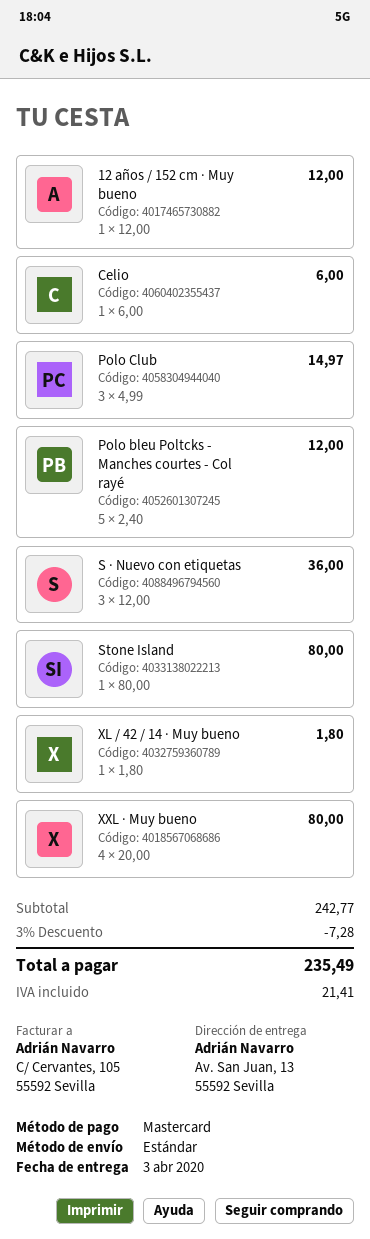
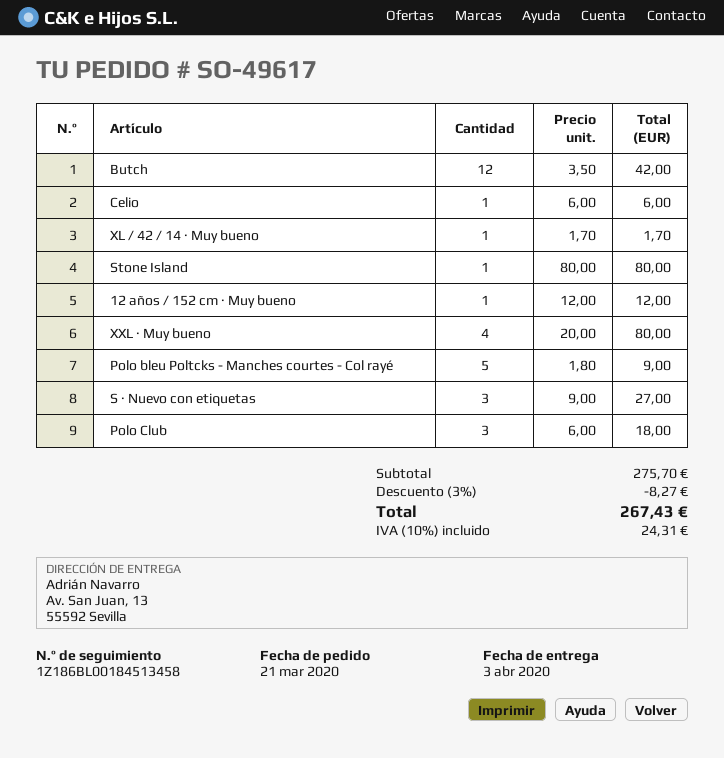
Polo Club: 3 x 4.99 = 14.97 -> 3 x 6.00 = 18.00
Polo bleu Poltcks - Manches courtes - Col rayé: 5 x 2.40 = 12.00 -> 5 x 1.80 = 9.00
S · Nuevo con etiquetas: 3 x 12.00 = 36.00 -> 3 x 9.00 = 27.00
XL / 42 / 14 · Muy bueno: 1 x 1.80 = 1.80 -> 1 x 1.70 = 1.70
Butch: none -> 12 x 3.50 = 42.00
subtotal: 242.77 -> 275.70
discount: 3% = 7.28 -> 3% = 8.27
tax: 21.41 -> 24.31
total: 235.49 -> 267.43

